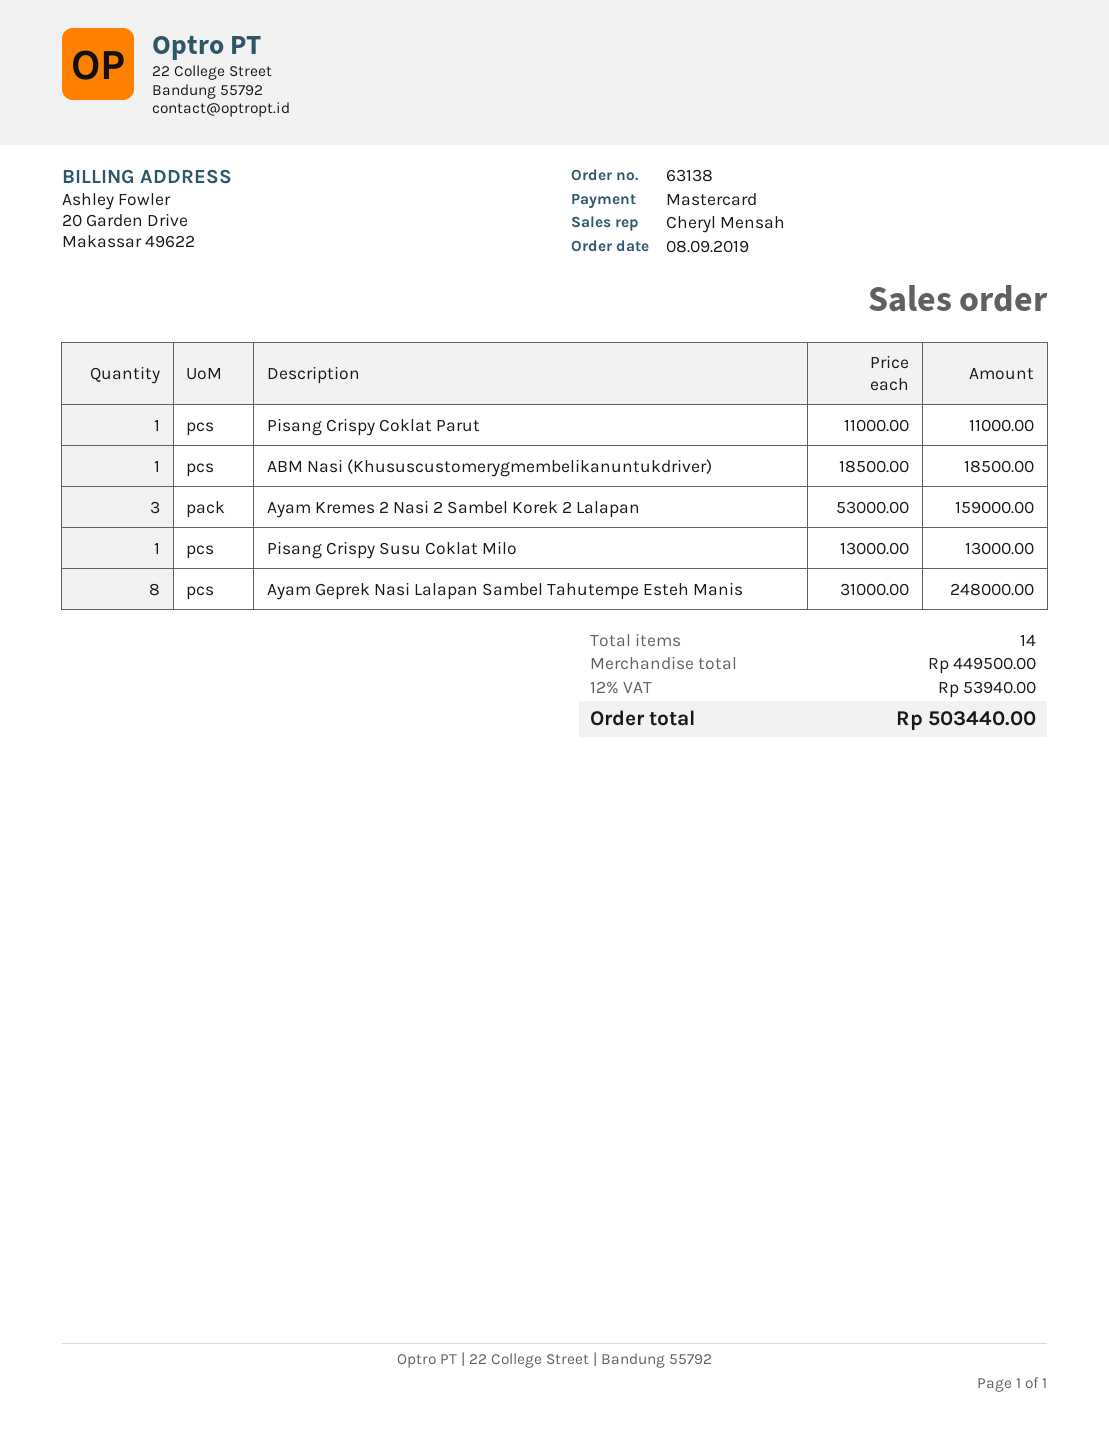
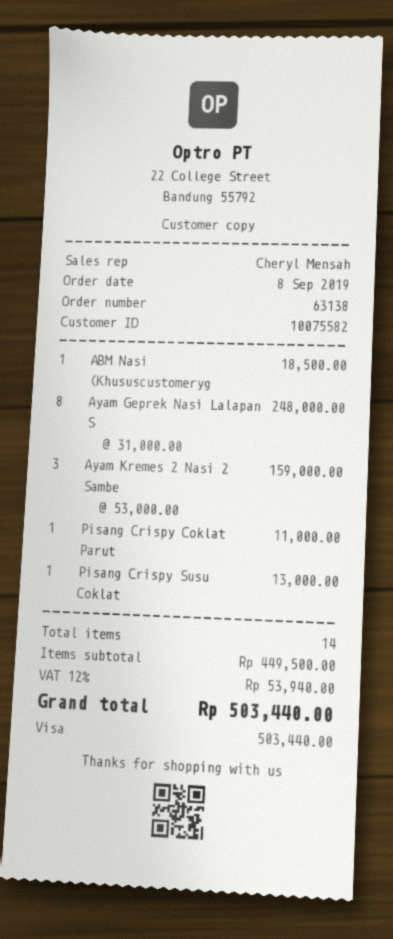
payment method: Mastercard -> Visa

